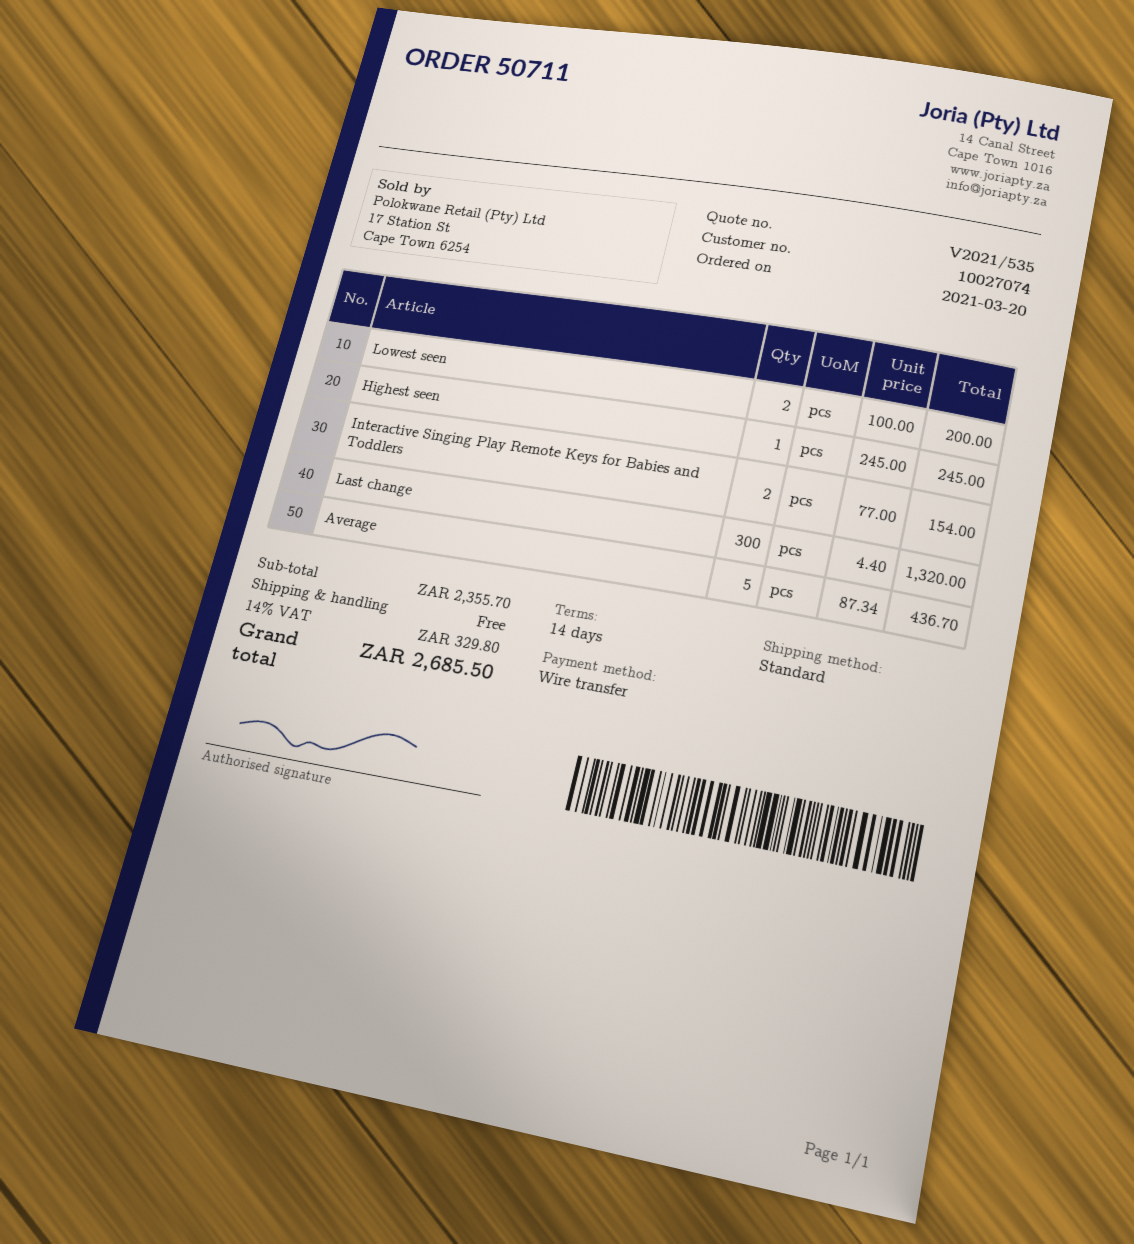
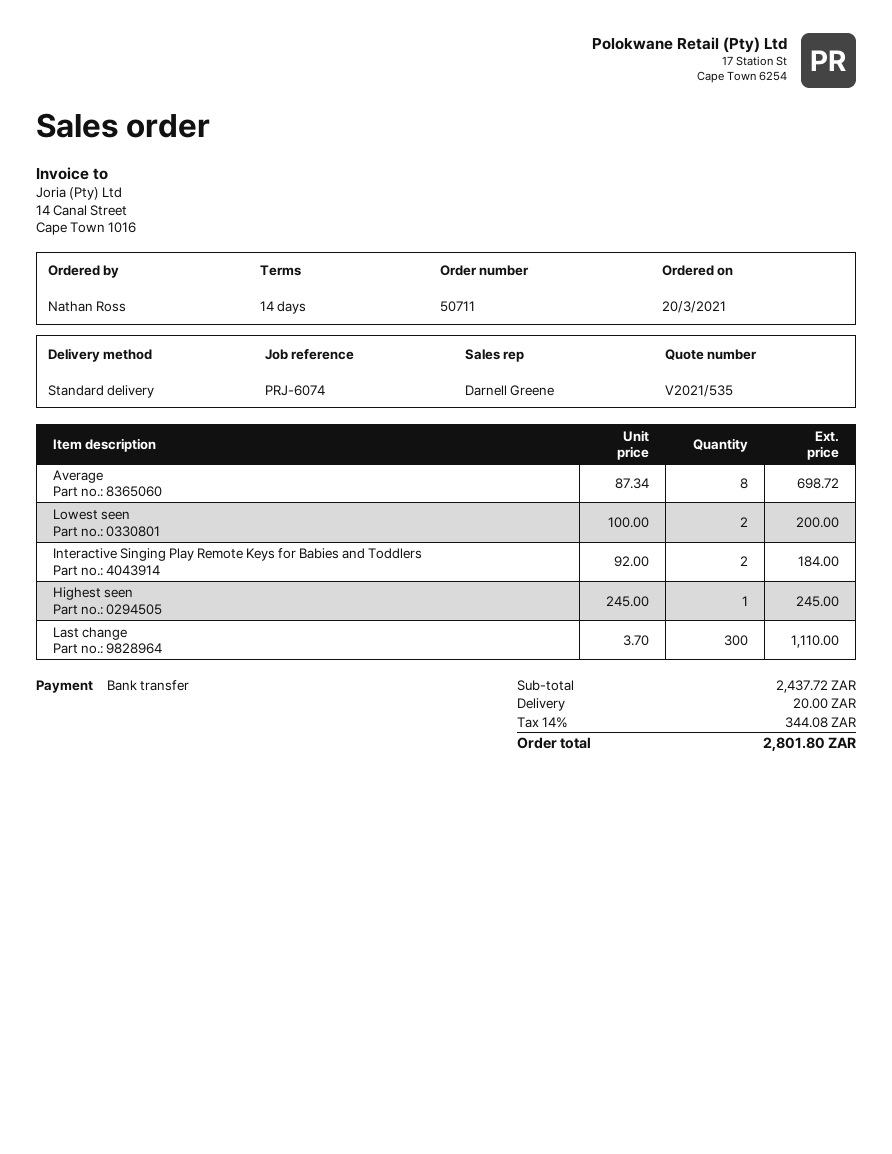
Interactive Singing Play Remote Keys for Babies and Toddlers: 2 x 77.00 = 154.00 -> 2 x 92.00 = 184.00
Last change: 300 x 4.40 = 1320.00 -> 300 x 3.70 = 1110.00
Average: 5 x 87.34 = 436.70 -> 8 x 87.34 = 698.72
subtotal: 2355.70 -> 2437.72
shipping: 0.00 -> 20.00
tax: 14% = 329.80 -> 14% = 344.08
total: 2685.50 -> 2801.80

